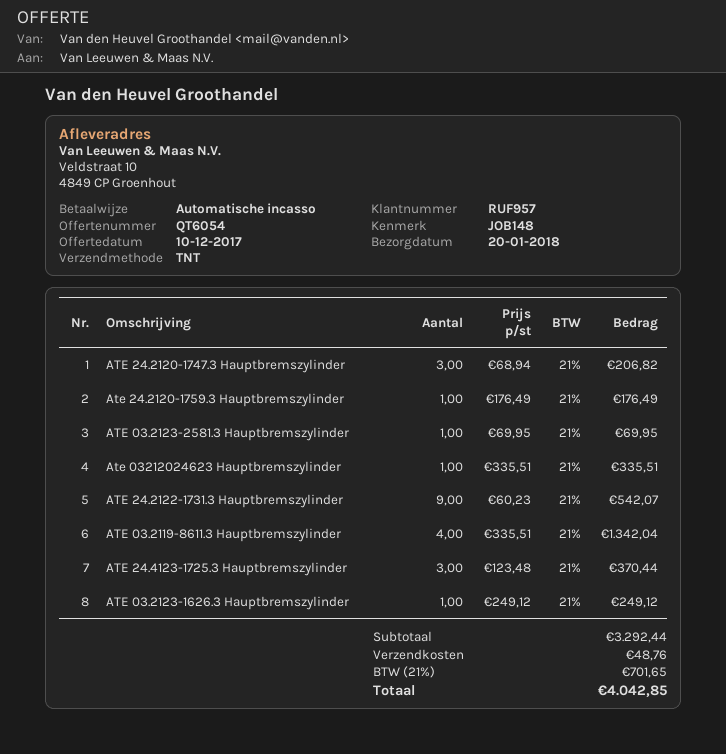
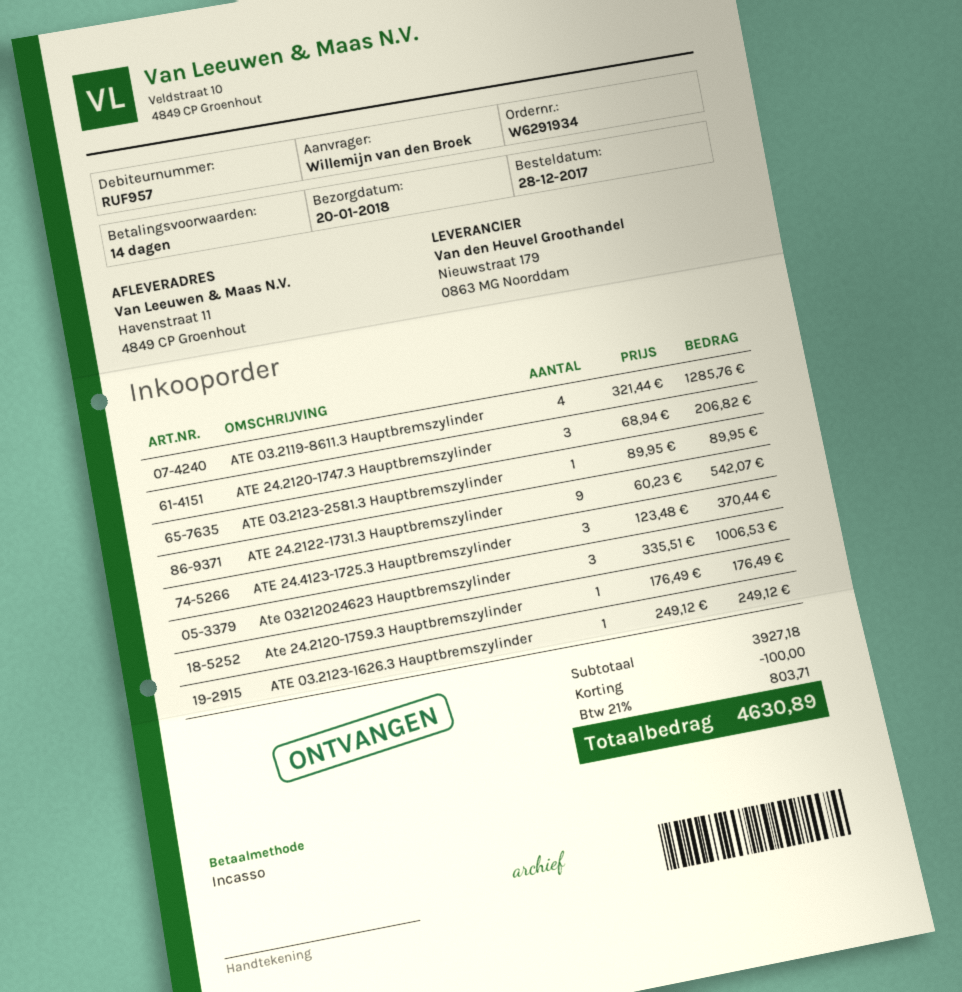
ship to: Veldstraat 10, 4849 CP Groenhout -> Havenstraat 11, 4849 CP Groenhout
ATE 03.2123-2581.3 Hauptbremszylinder: 1 x 69.95 = 69.95 -> 1 x 89.95 = 89.95
Ate 03212024623 Hauptbremszylinder: 1 x 335.51 = 335.51 -> 3 x 335.51 = 1006.53
ATE 03.2119-8611.3 Hauptbremszylinder: 4 x 335.51 = 1342.04 -> 4 x 321.44 = 1285.76
subtotal: 3292.44 -> 3927.18
discount: none -> 100.00
shipping: 48.76 -> none
tax: 21% = 701.65 -> 21% = 803.71
total: 4042.85 -> 4630.89

